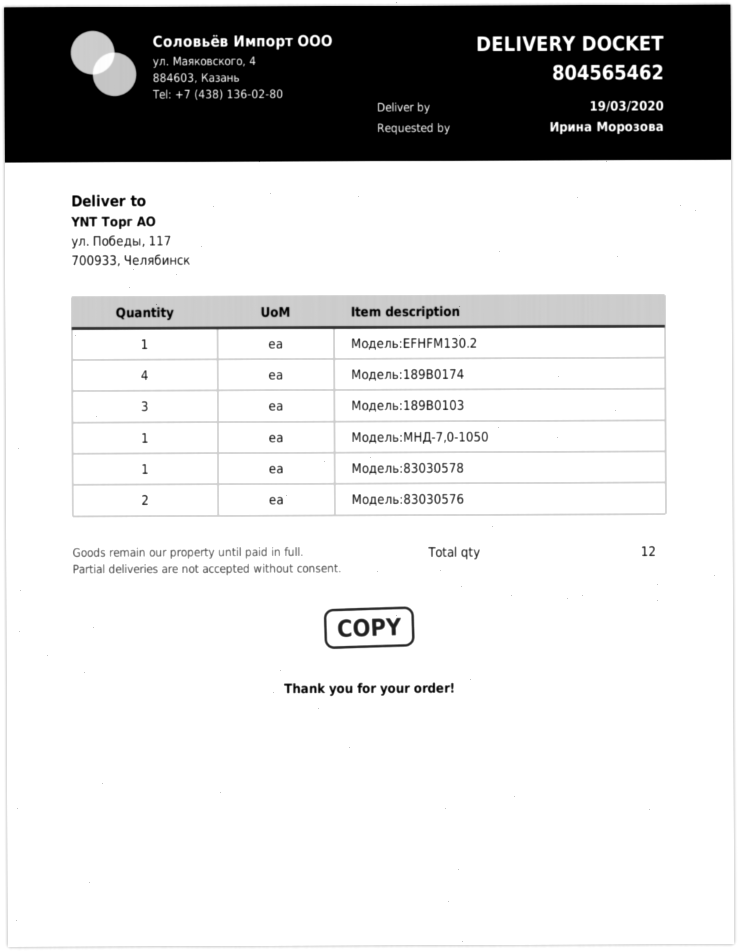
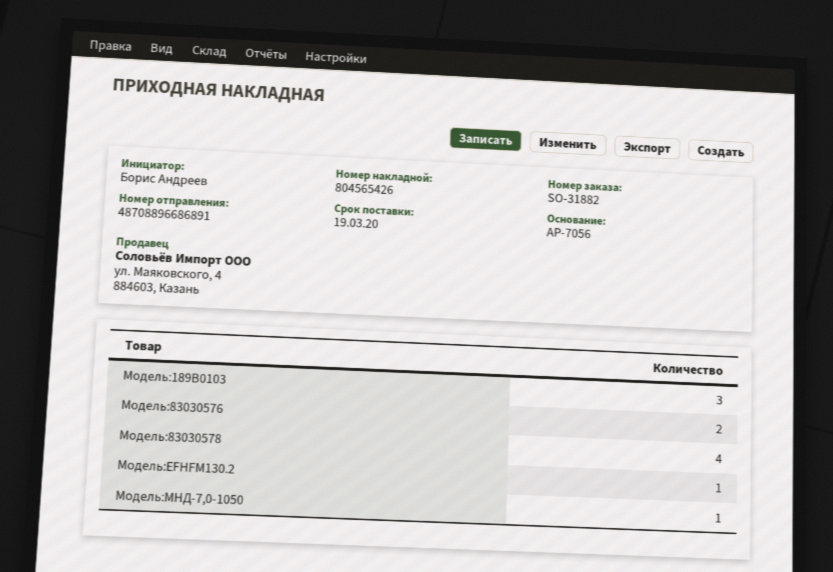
delivery note number: 804565462 -> 804565426
ordered by: Ирина Морозова -> Борис Андреев
Модель:189B0174: 4 -> none
Модель:83030578: 1 -> 4

